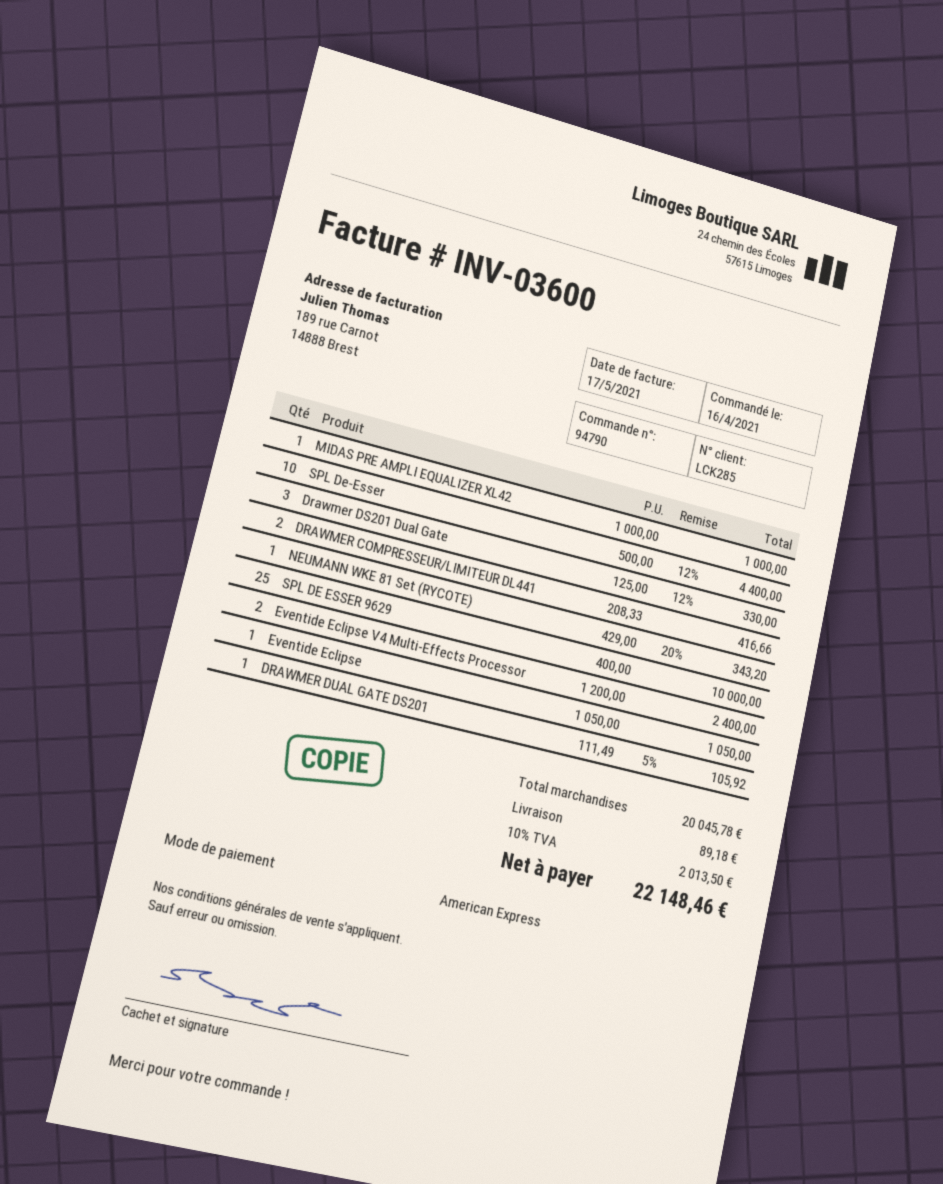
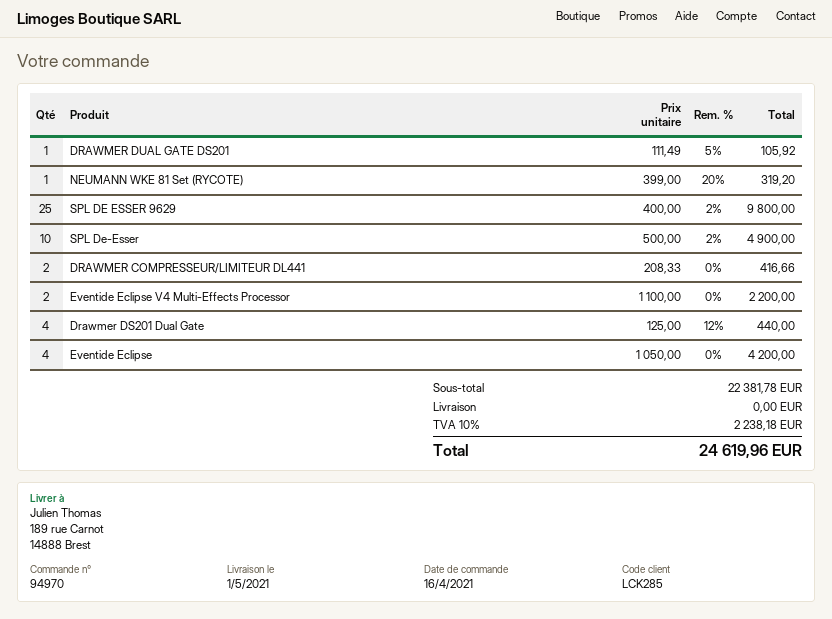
order number: 94790 -> 94970
MIDAS PRE AMPLI EQUALIZER XL42: 1 x 1000.00 = 1000.00 -> none
SPL De-Esser: 10 x 500.00 - 12% = 4400.00 -> 10 x 500.00 - 2% = 4900.00
Drawmer DS201 Dual Gate: 3 x 125.00 - 12% = 330.00 -> 4 x 125.00 - 12% = 440.00
NEUMANN WKE 81 Set (RYCOTE): 1 x 429.00 - 20% = 343.20 -> 1 x 399.00 - 20% = 319.20
SPL DE ESSER 9629: 25 x 400.00 = 10000.00 -> 25 x 400.00 - 2% = 9800.00
Eventide Eclipse V4 Multi-Effects Processor: 2 x 1200.00 = 2400.00 -> 2 x 1100.00 = 2200.00
Eventide Eclipse: 1 x 1050.00 = 1050.00 -> 4 x 1050.00 = 4200.00
subtotal: 20045.78 -> 22381.78
shipping: 89.18 -> 0.00
tax: 10% = 2013.50 -> 10% = 2238.18
total: 22148.46 -> 24619.96

